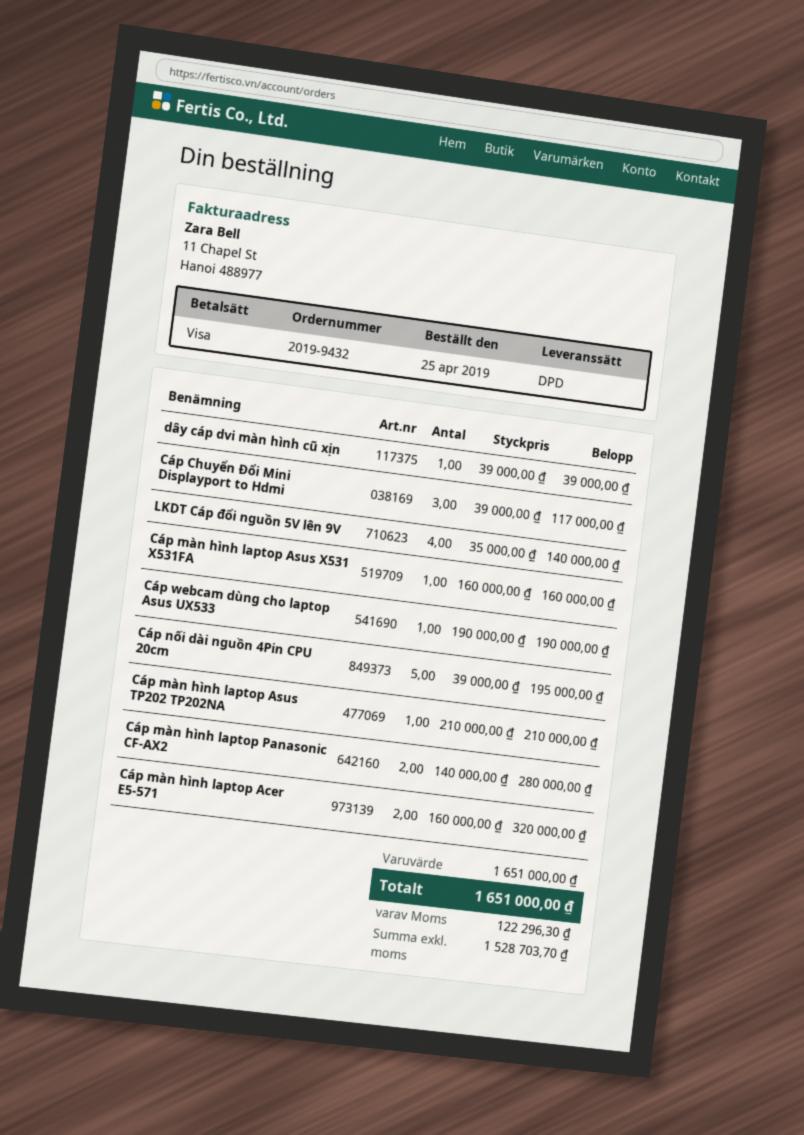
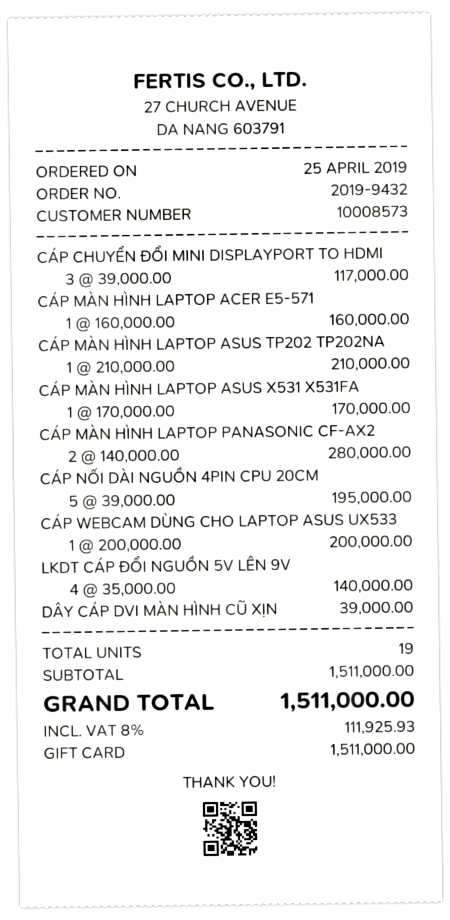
payment method: Visa -> gift card
Cáp màn hình laptop Asus X531 X531FA: 1 x 160000.00 = 160000.00 -> 1 x 170000.00 = 170000.00
Cáp webcam dùng cho laptop Asus UX533: 1 x 190000.00 = 190000.00 -> 1 x 200000.00 = 200000.00
Cáp màn hình laptop Acer E5-571: 2 x 160000.00 = 320000.00 -> 1 x 160000.00 = 160000.00
subtotal: 1651000.00 -> 1511000.00
tax: 122296.30 -> 111925.93
total: 1651000.00 -> 1511000.00

